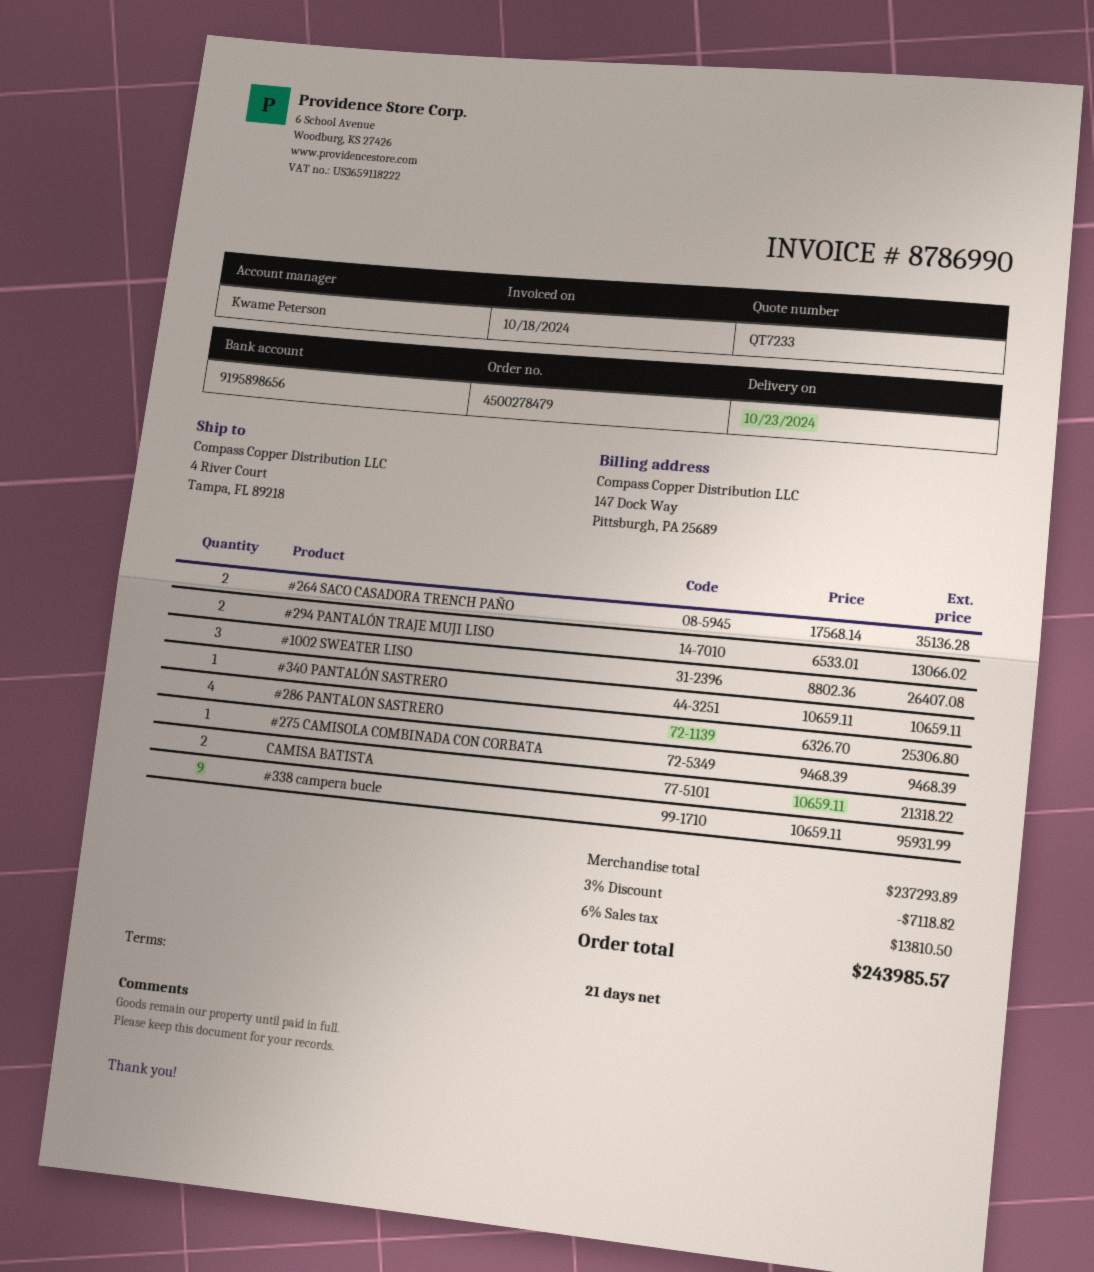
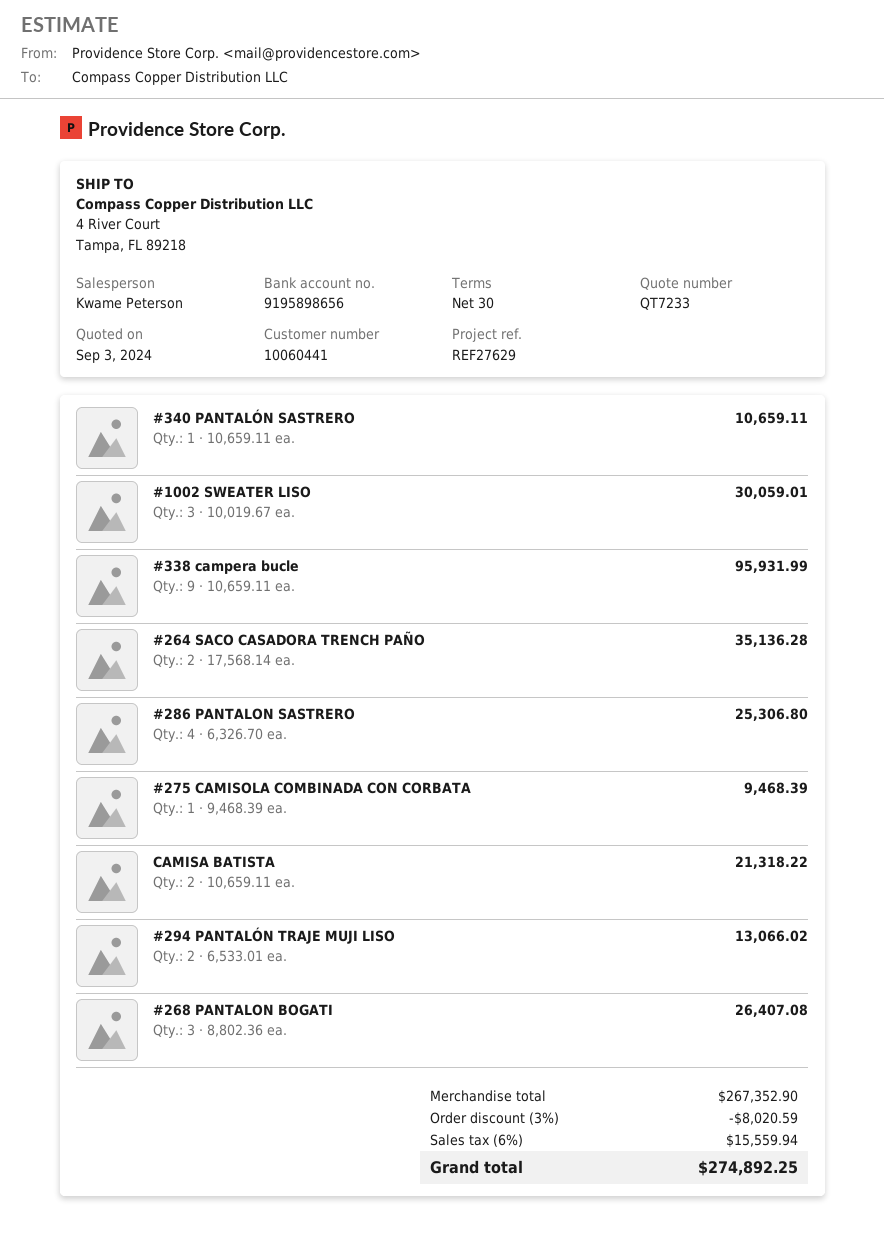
payment terms: 21 days -> 30 days
#1002 SWEATER LISO: 3 x 8802.36 = 26407.08 -> 3 x 10019.67 = 30059.01
#268 PANTALON BOGATI: none -> 3 x 8802.36 = 26407.08
subtotal: 237293.89 -> 267352.90
discount: 3% = 7118.82 -> 3% = 8020.59
tax: 6% = 13810.50 -> 6% = 15559.94
total: 243985.57 -> 274892.25

